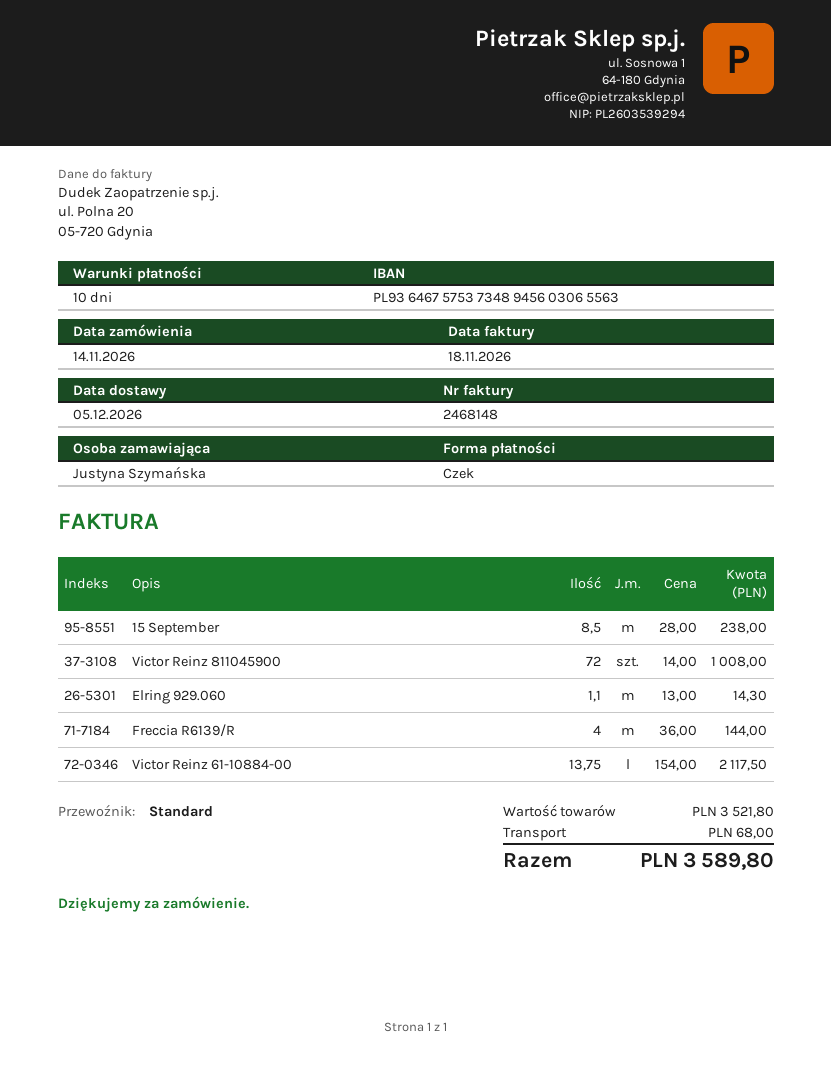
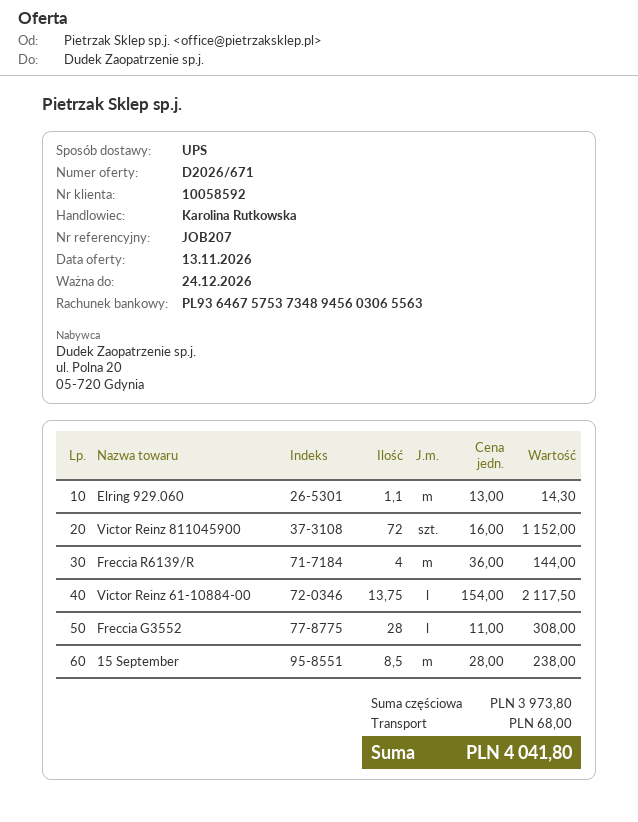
shipping method: standard -> UPS
Victor Reinz 811045900: 72 x 14.00 = 1008.00 -> 72 x 16.00 = 1152.00
Freccia G3552: none -> 28 x 11.00 = 308.00
subtotal: 3521.80 -> 3973.80
total: 3589.80 -> 4041.80

